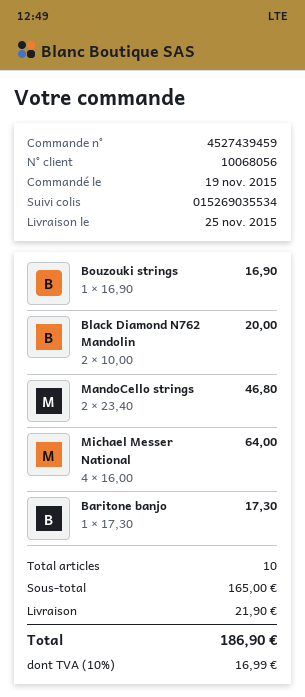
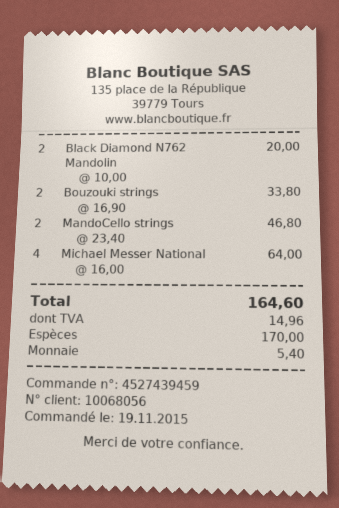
Bouzouki strings: 1 x 16.90 = 16.90 -> 2 x 16.90 = 33.80
Baritone banjo: 1 x 17.30 = 17.30 -> none
shipping: 21.90 -> none
tax: 16.99 -> 14.96
total: 186.90 -> 164.60

